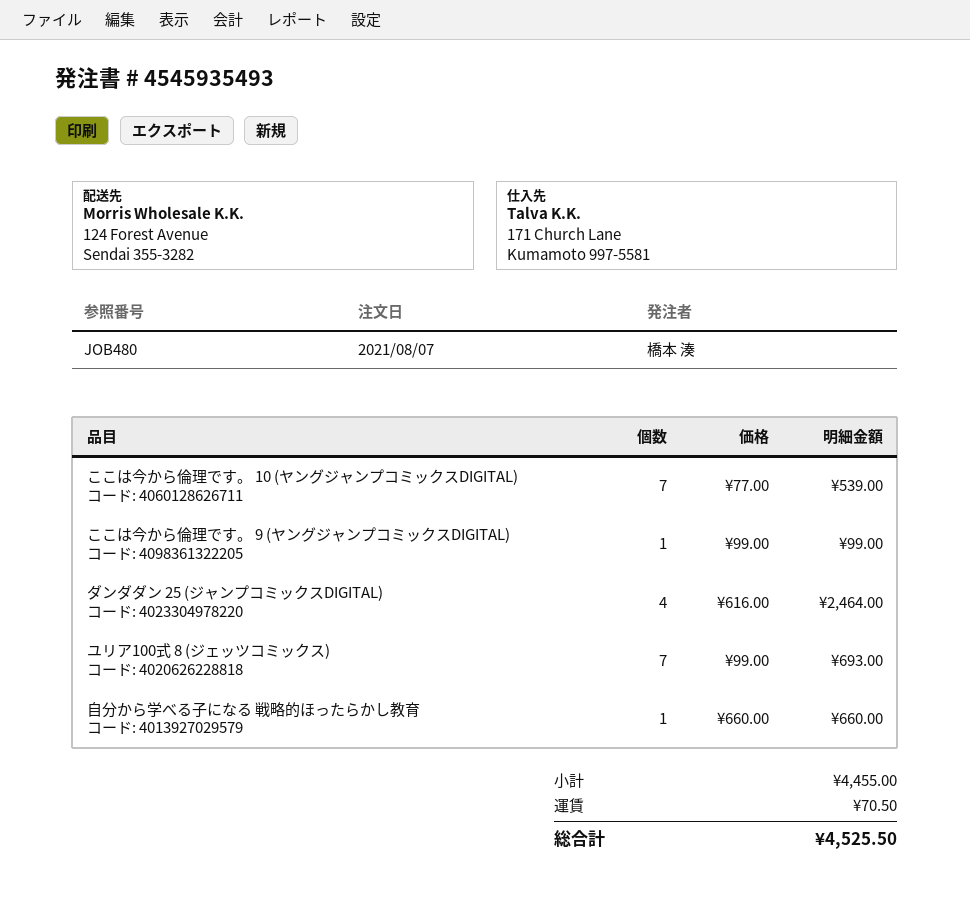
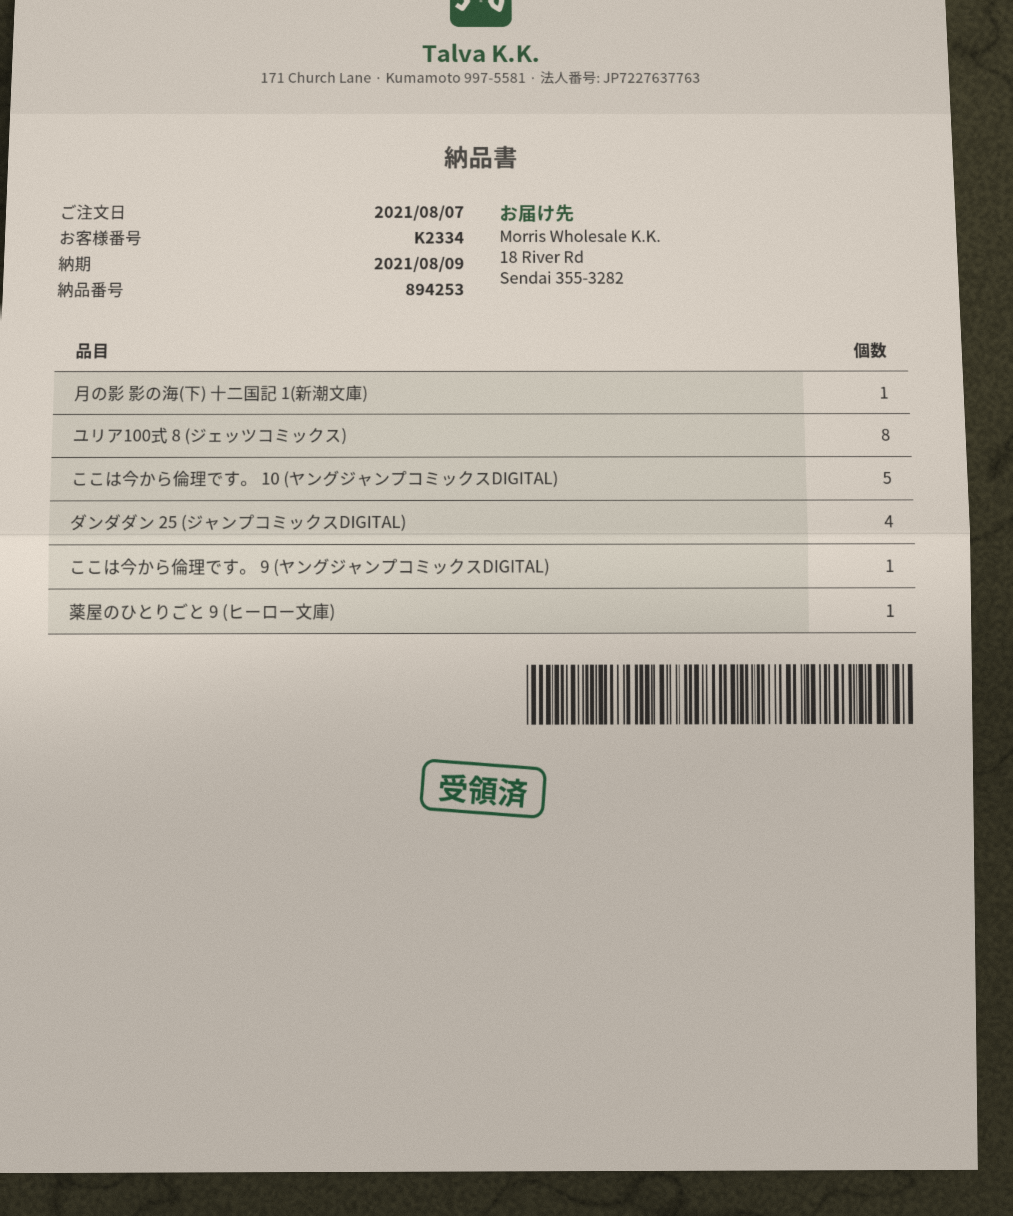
ship to: 124 Forest Avenue, Sendai 355-3282 -> 18 River Rd, Sendai 355-3282
ここは今から倫理です。 10 (ヤングジャンプコミックスDIGITAL): 7 -> 5
ユリア100式 8 (ジェッツコミックス): 7 -> 8
自分から学べる子になる 戦略的ほったらかし教育: 1 -> none
月の影 影の海(下) 十二国記 1(新潮文庫): none -> 1
薬屋のひとりごと 9 (ヒーロー文庫): none -> 1

